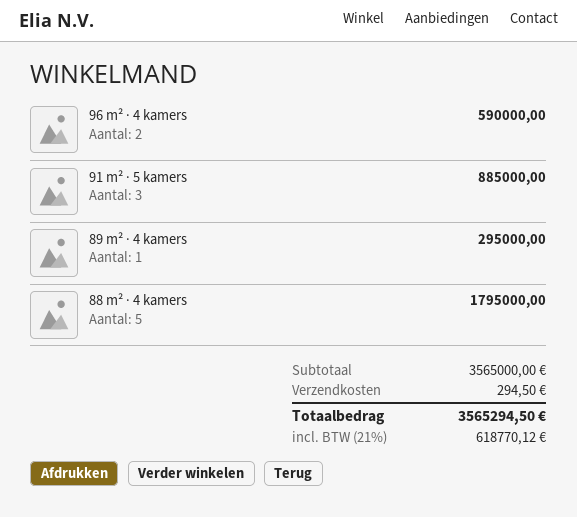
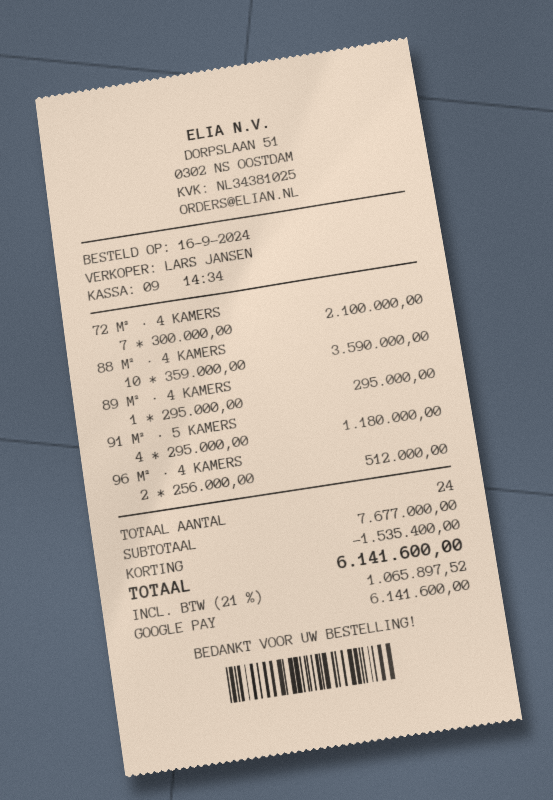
96 m² · 4 kamers: 2 for 590000.00 -> 2 for 512000.00
91 m² · 5 kamers: 3 for 885000.00 -> 4 for 1180000.00
88 m² · 4 kamers: 5 for 1795000.00 -> 10 for 3590000.00
72 M² · 4 KAMERS: none -> 7 for 2100000.00
subtotal: 3565000.00 -> 7677000.00
discount: none -> 1535400.00
shipping: 294.50 -> none
tax: 21% = 618770.12 -> 21% = 1065897.52
total: 3565294.50 -> 6141600.00

